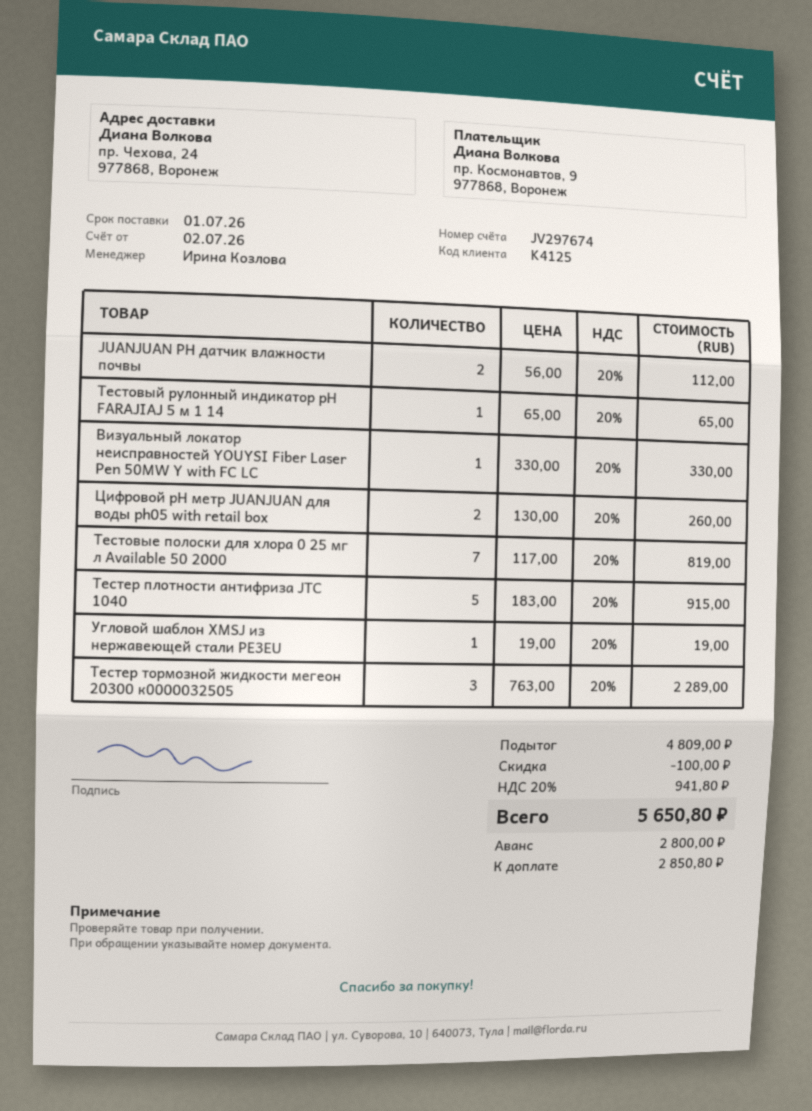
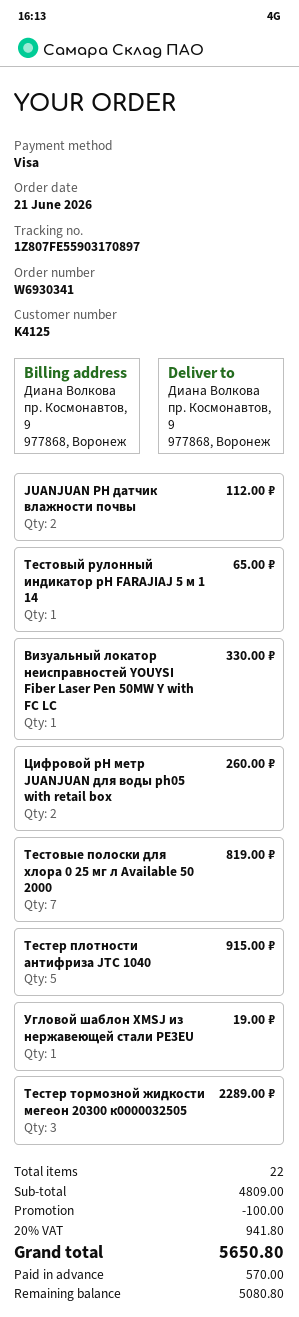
ship to: пр. Чехова, 24, 977868, Воронеж -> пр. Космонавтов, 9, 977868, Воронеж
deposit: 2800.00 -> 570.00
balance: 2850.80 -> 5080.80

